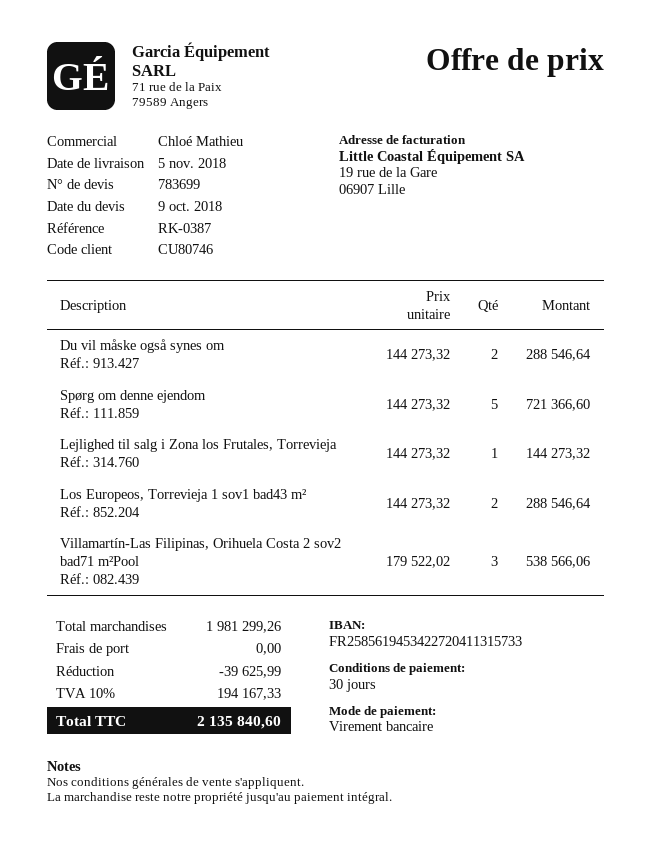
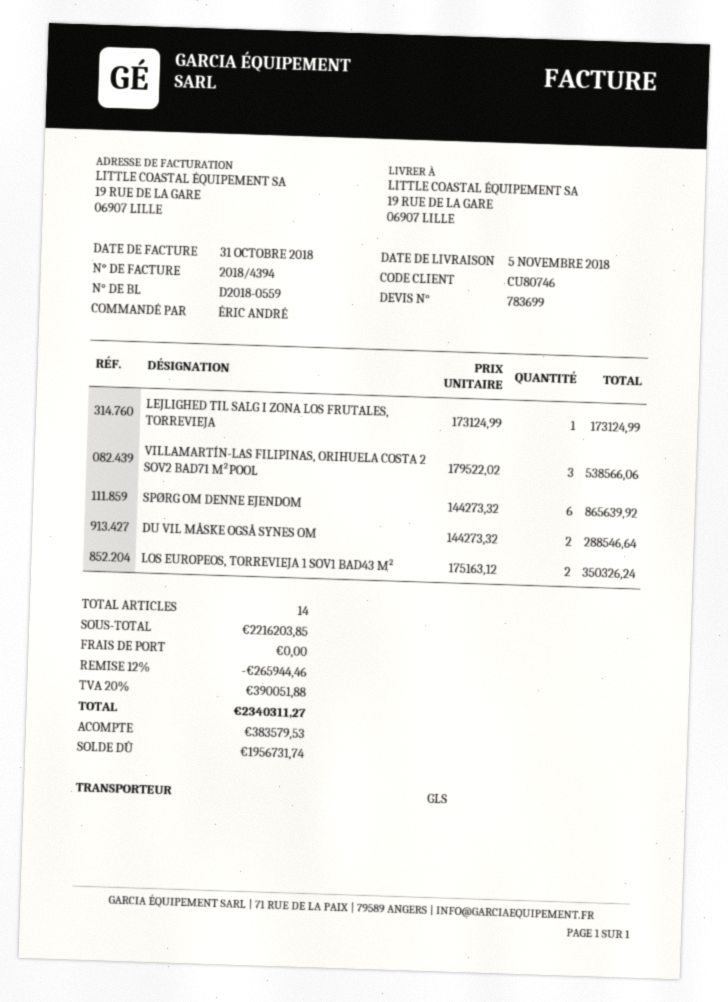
Spørg om denne ejendom: 5 x 144273.32 = 721366.60 -> 6 x 144273.32 = 865639.92
Lejlighed til salg i Zona los Frutales, Torrevieja: 1 x 144273.32 = 144273.32 -> 1 x 173124.99 = 173124.99
Los Europeos, Torrevieja 1 sov1 bad43 m²: 2 x 144273.32 = 288546.64 -> 2 x 175163.12 = 350326.24
subtotal: 1981299.26 -> 2216203.85
discount: 39625.99 -> 265944.46
tax: 10% = 194167.33 -> 20% = 390051.88
total: 2135840.60 -> 2340311.27

